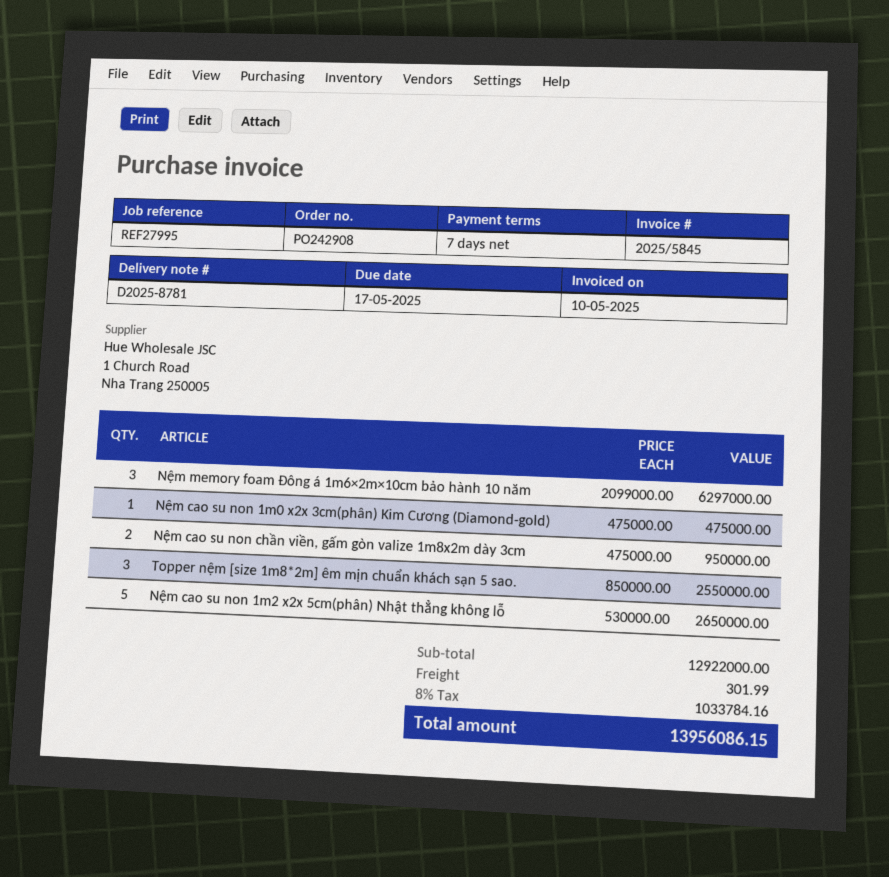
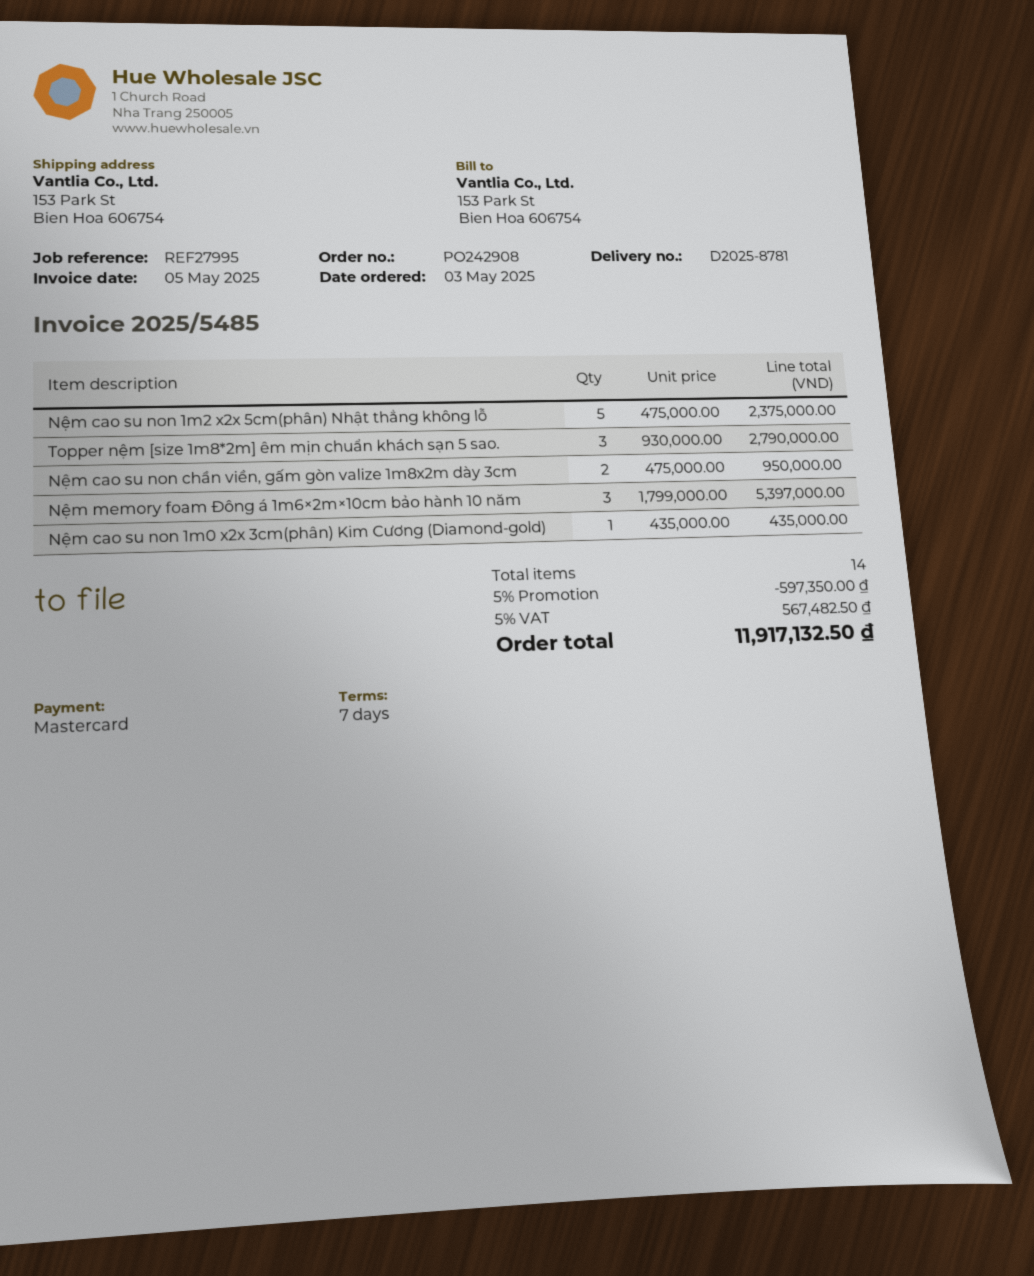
invoice number: 2025/5845 -> 2025/5485
invoice date: 2025-05-10 -> 2025-05-05
Nệm memory foam Đông á 1m6×2m×10cm bảo hành 10 năm: 3 x 2099000.00 = 6297000.00 -> 3 x 1799000.00 = 5397000.00
Nệm cao su non 1m0 x2x 3cm(phân) Kim Cương (Diamond-gold): 1 x 475000.00 = 475000.00 -> 1 x 435000.00 = 435000.00
Topper nệm [size 1m8*2m] êm mịn chuẩn khách sạn 5 sao.: 3 x 850000.00 = 2550000.00 -> 3 x 930000.00 = 2790000.00
Nệm cao su non 1m2 x2x 5cm(phân) Nhật thẳng không lỗ: 5 x 530000.00 = 2650000.00 -> 5 x 475000.00 = 2375000.00
discount: none -> 5% = 597350.00
shipping: 301.99 -> none
tax: 8% = 1033784.16 -> 5% = 567482.50
total: 13956086.15 -> 11917132.50

